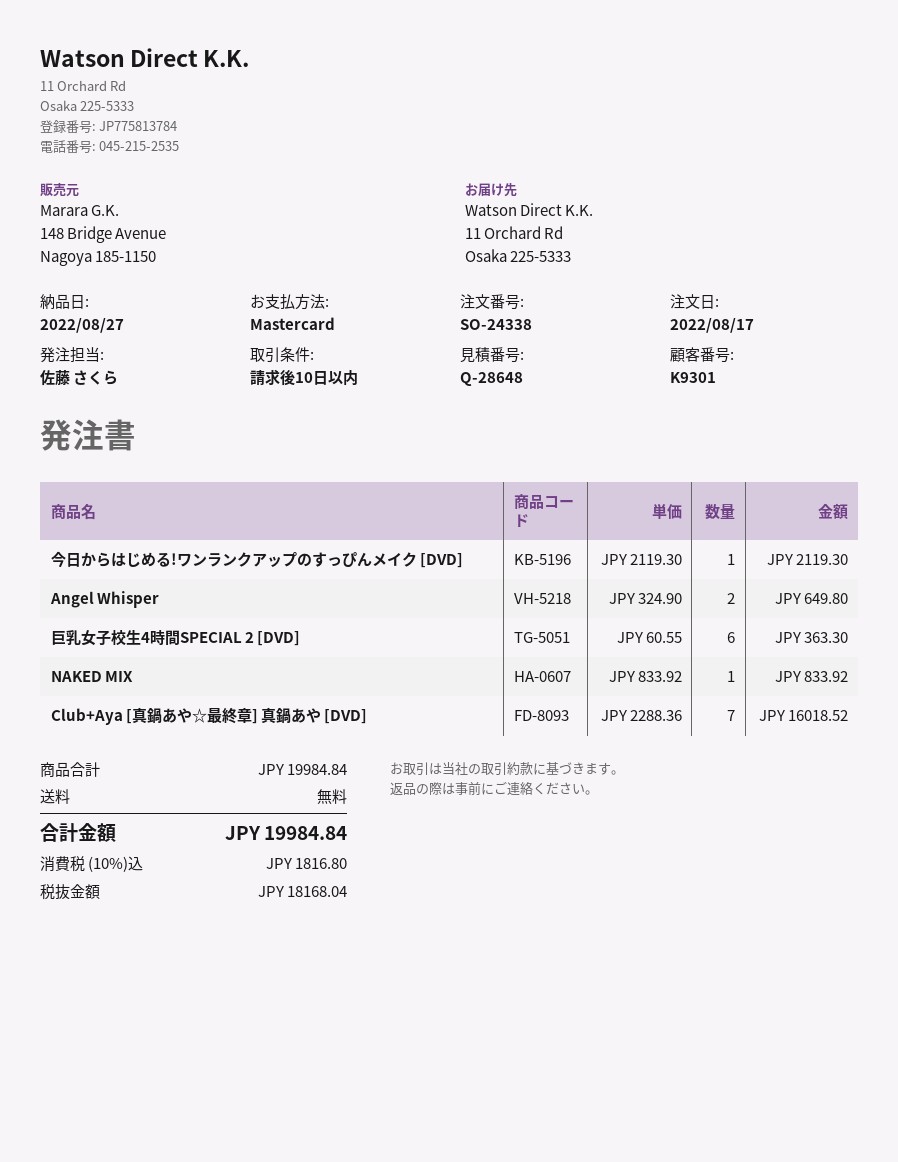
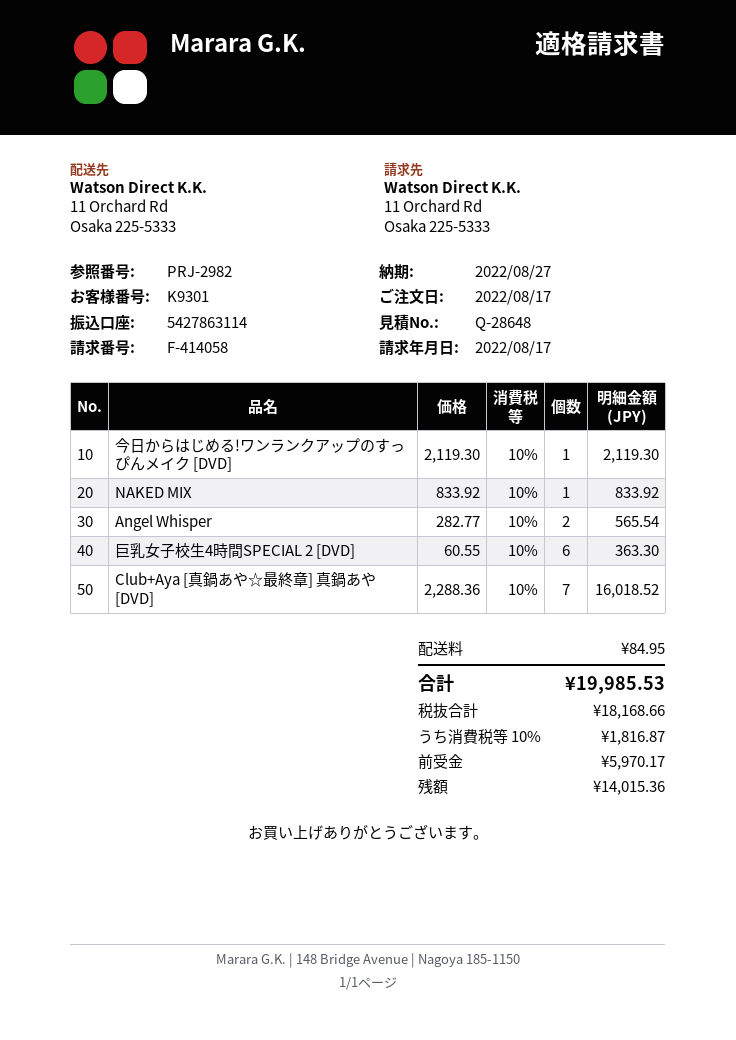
Angel Whisper: 2 x 324.90 = 649.80 -> 2 x 282.77 = 565.54
shipping: 0.00 -> 84.95
net: 18168.04 -> 18168.66
tax: 10% = 1816.80 -> 10% = 1816.87
total: 19984.84 -> 19985.53

